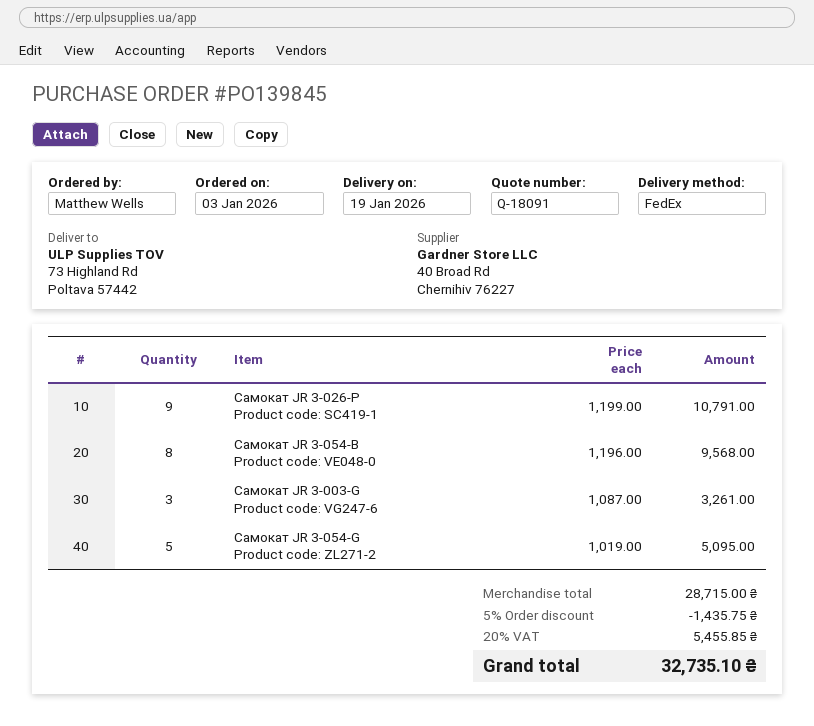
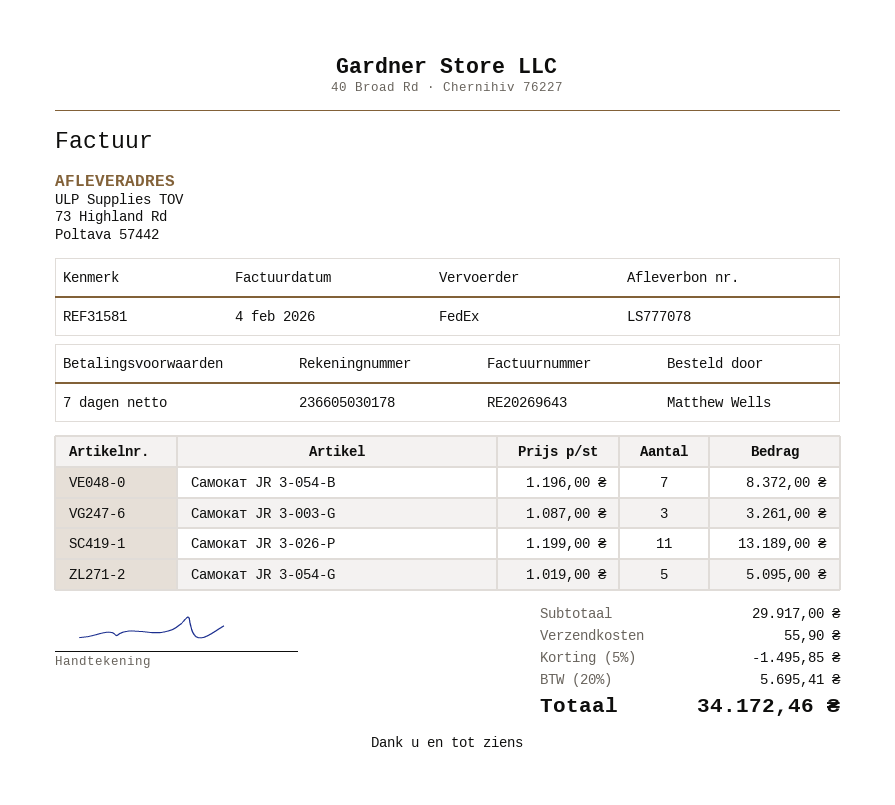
Самокат JR 3-026-P: 9 x 1199.00 = 10791.00 -> 11 x 1199.00 = 13189.00
Самокат JR 3-054-B: 8 x 1196.00 = 9568.00 -> 7 x 1196.00 = 8372.00
subtotal: 28715.00 -> 29917.00
discount: 5% = 1435.75 -> 5% = 1495.85
shipping: none -> 55.90
tax: 20% = 5455.85 -> 20% = 5695.41
total: 32735.10 -> 34172.46

